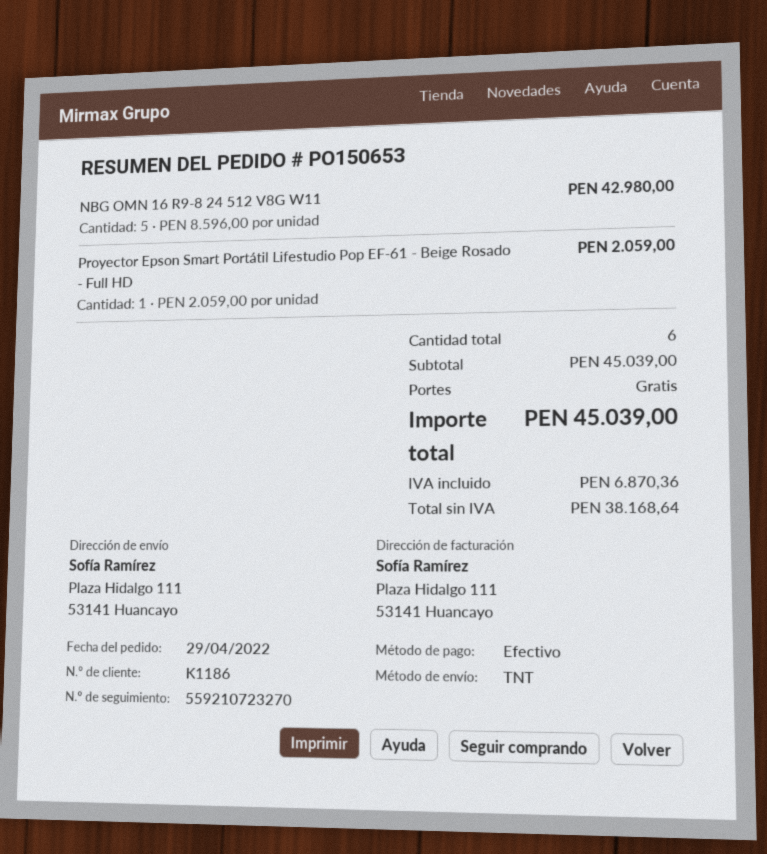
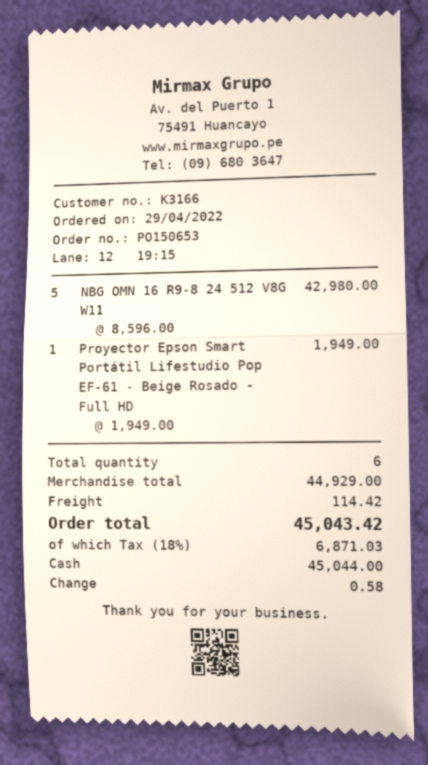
customer number: K1186 -> K3166
Proyector Epson Smart Portátil Lifestudio Pop EF-61 - Beige Rosado - Full HD: 1 x 2059.00 = 2059.00 -> 1 x 1949.00 = 1949.00
subtotal: 45039.00 -> 44929.00
shipping: 0.00 -> 114.42
tax: 6870.36 -> 6871.03
total: 45039.00 -> 45043.42

